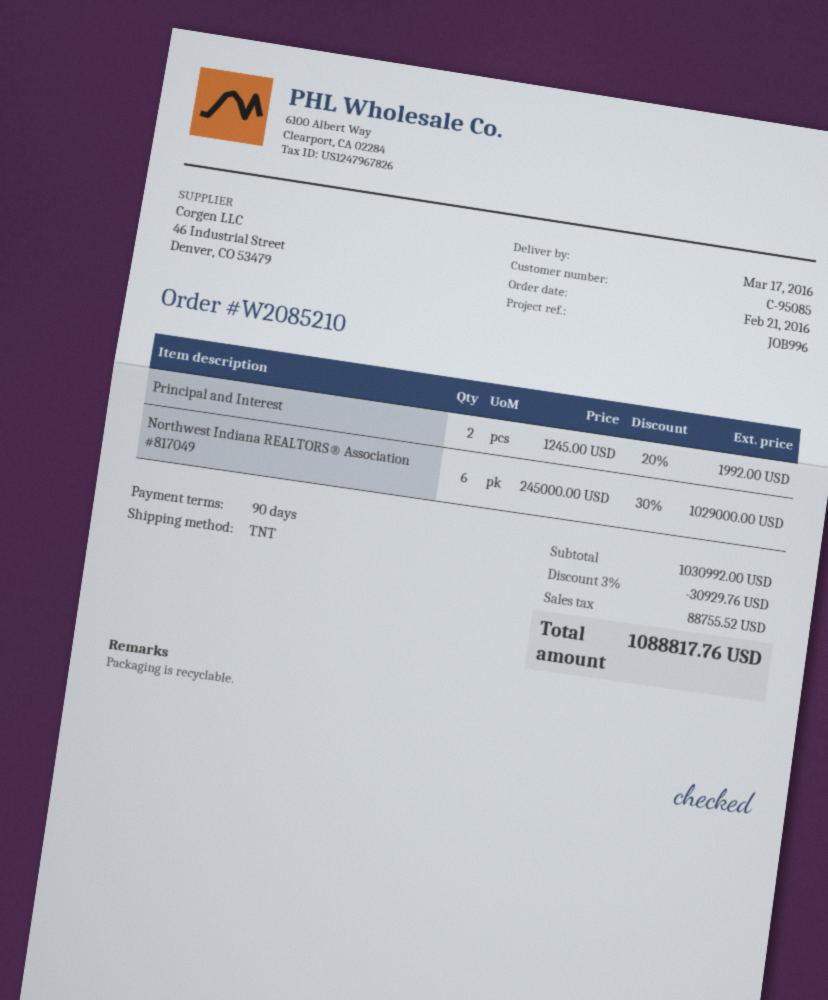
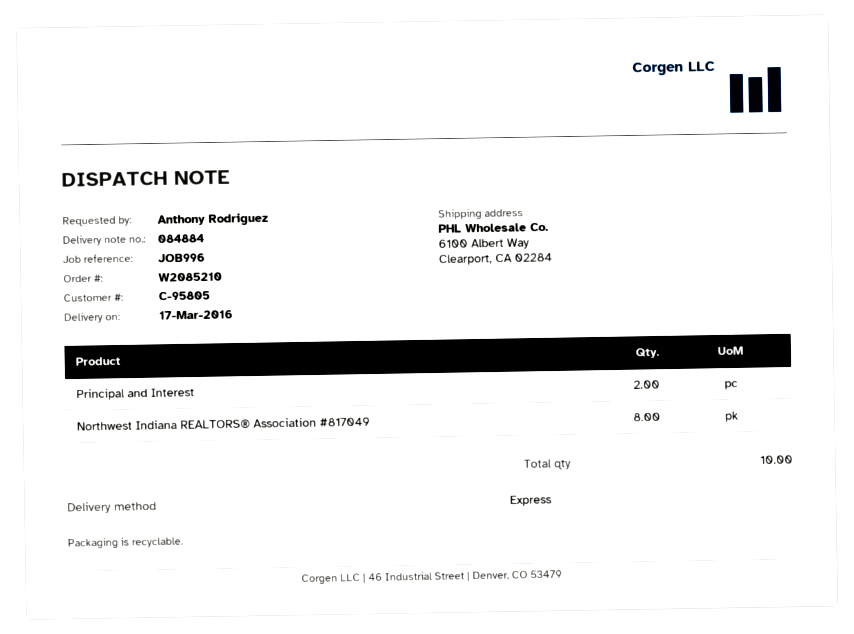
customer number: C-95085 -> C-95805
shipping method: TNT -> express
Northwest Indiana REALTORS® Association #817049: 6 -> 8

